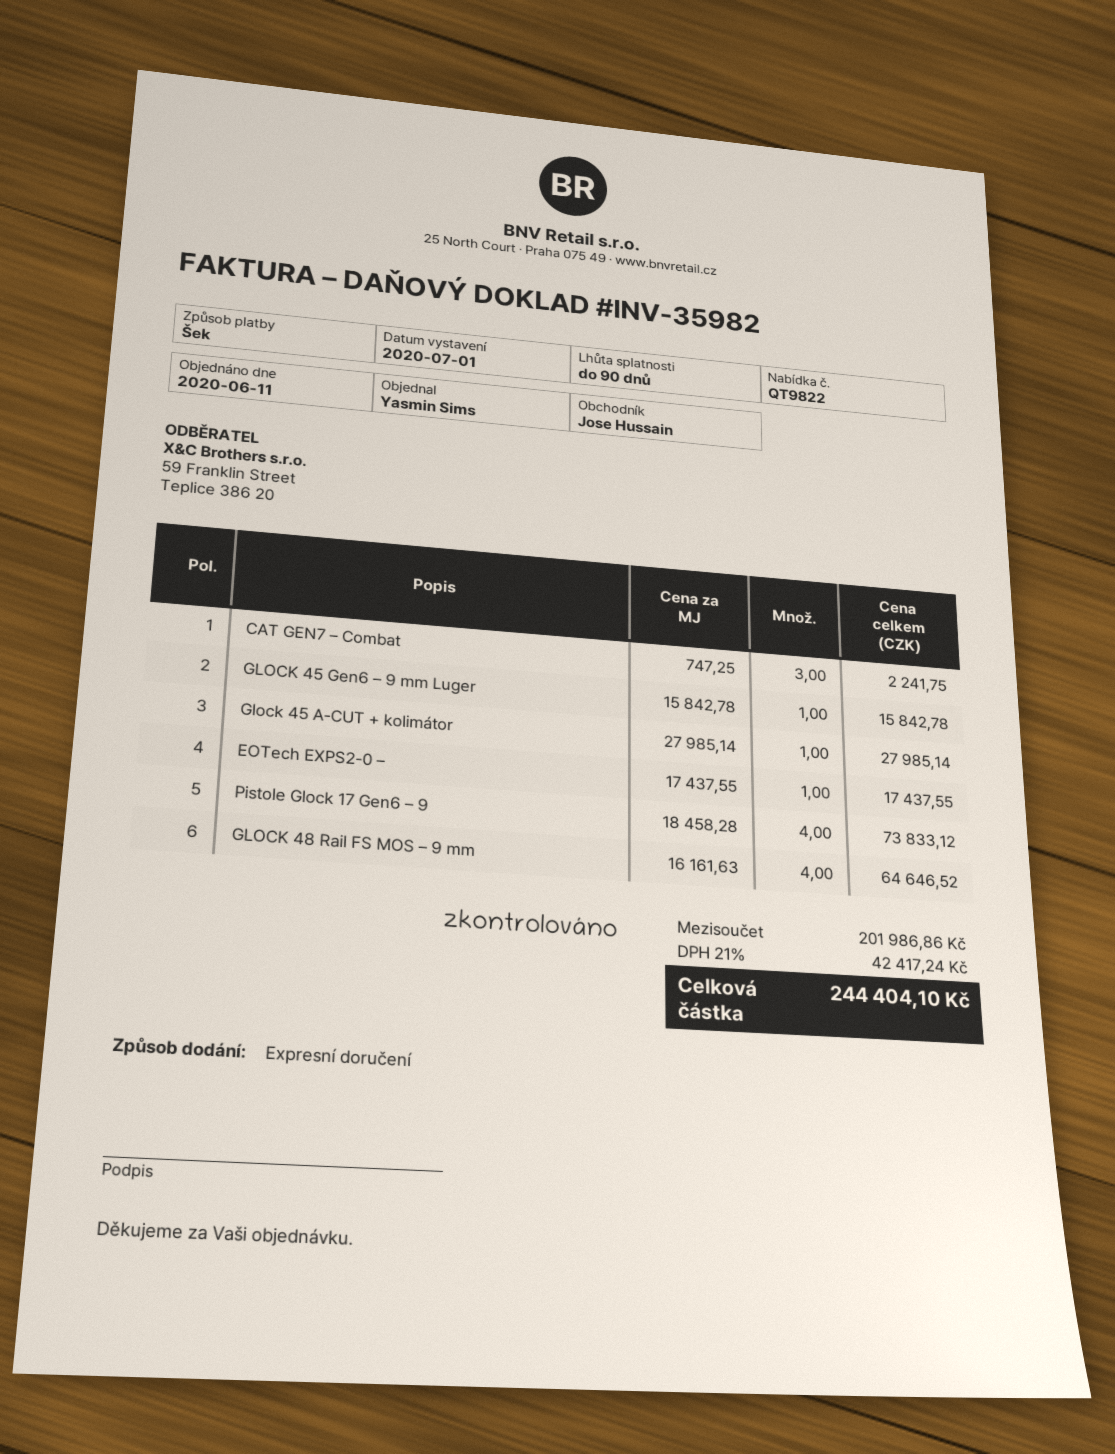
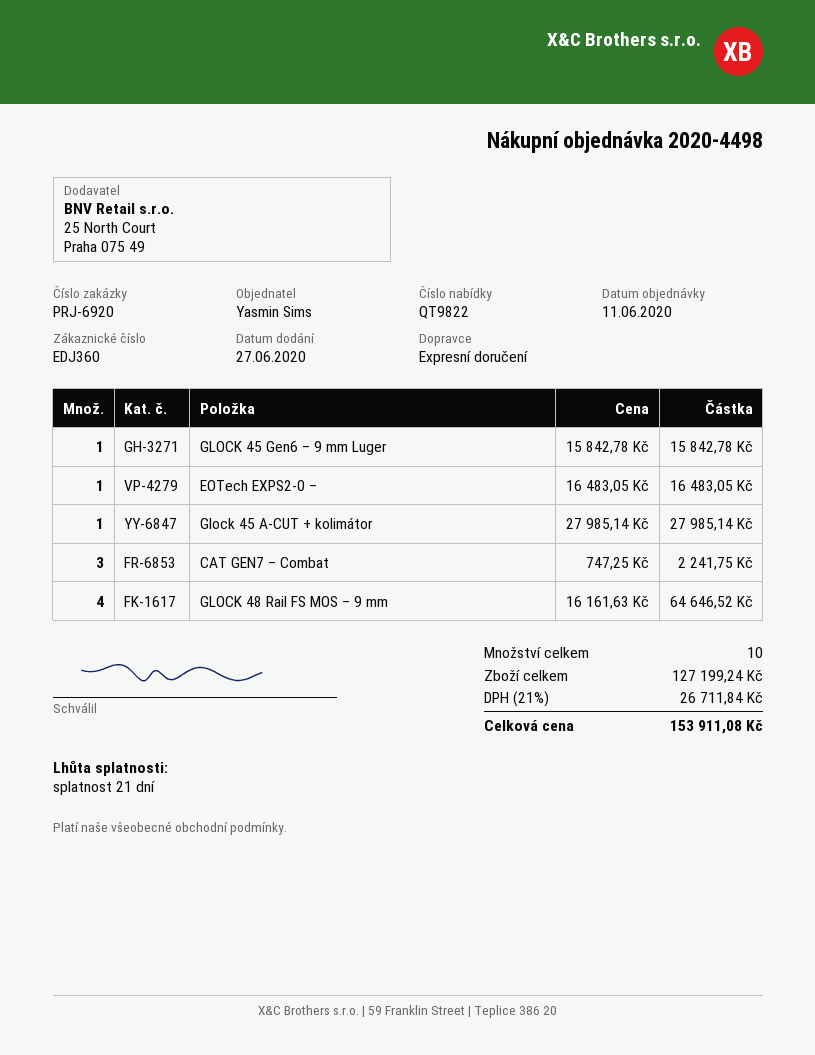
payment terms: 90 days -> 21 days
EOTech EXPS2-0 –: 1 x 17437.55 = 17437.55 -> 1 x 16483.05 = 16483.05
Pistole Glock 17 Gen6 – 9: 4 x 18458.28 = 73833.12 -> none
subtotal: 201986.86 -> 127199.24
tax: 21% = 42417.24 -> 21% = 26711.84
total: 244404.10 -> 153911.08

